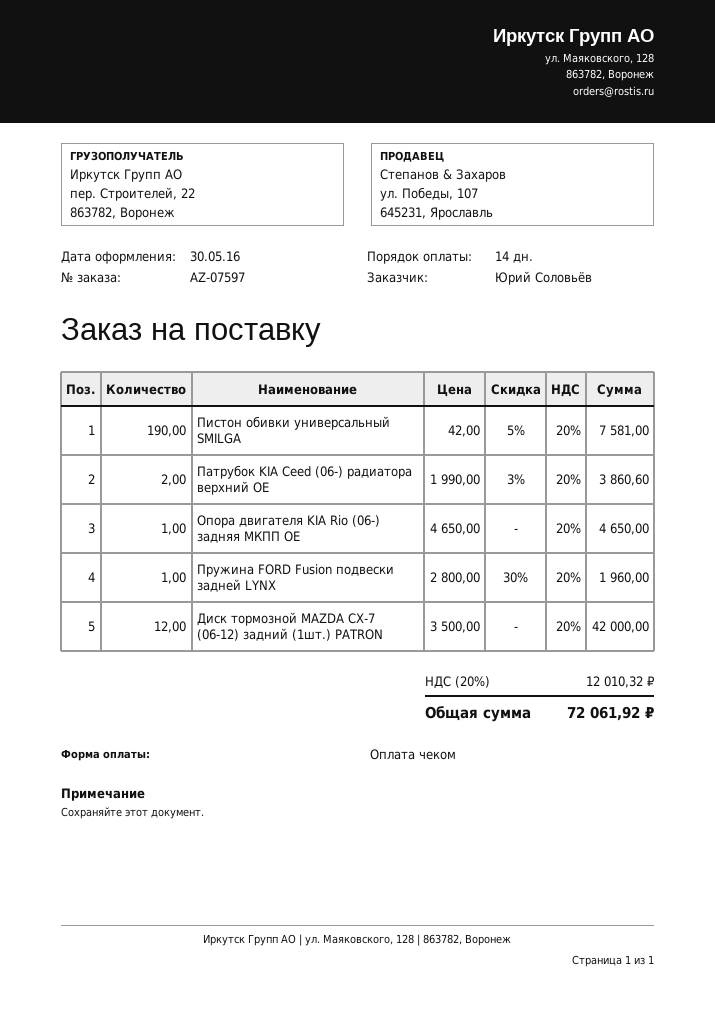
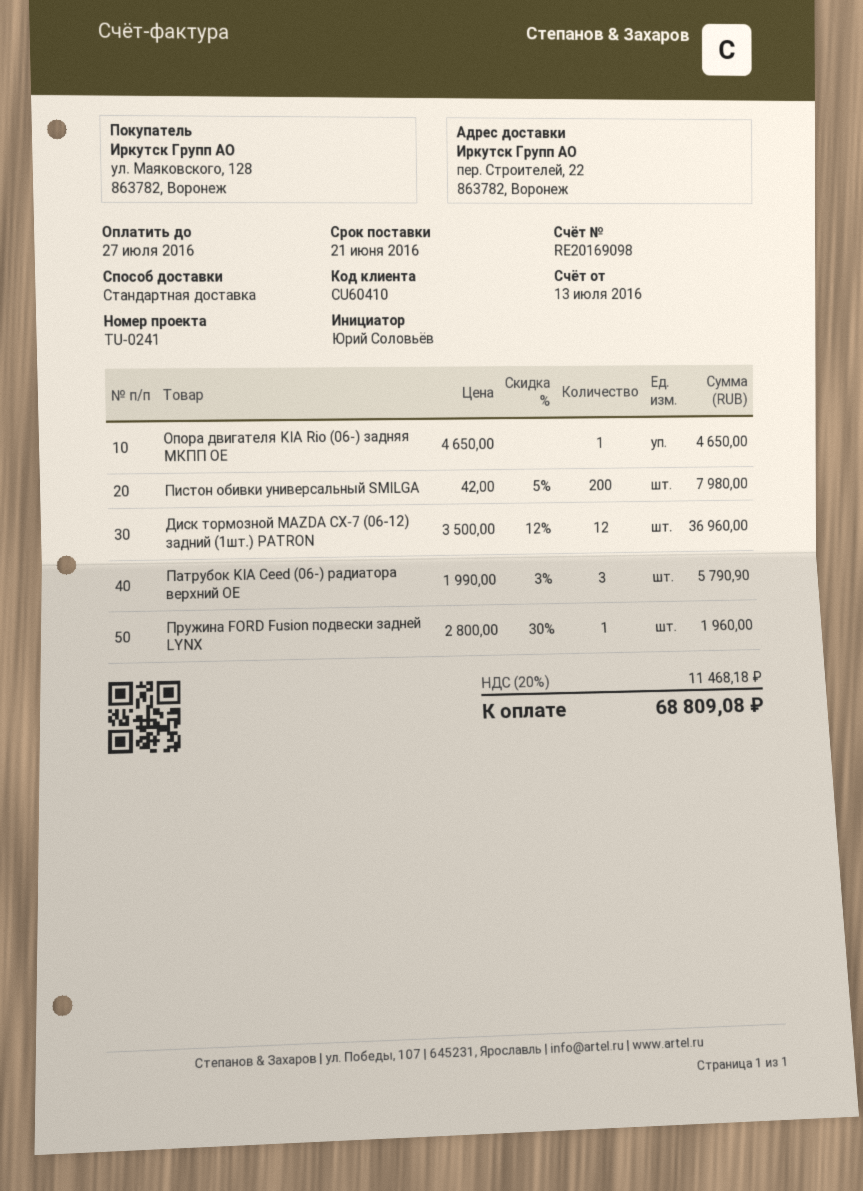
Пистон обивки универсальный SMILGA: 190 x 42.00 - 5% = 7581.00 -> 200 x 42.00 - 5% = 7980.00
Патрубок KIA Ceed (06-) радиатора верхний OE: 2 x 1990.00 - 3% = 3860.60 -> 3 x 1990.00 - 3% = 5790.90
Диск тормозной MAZDA CX-7 (06-12) задний (1шт.) PATRON: 12 x 3500.00 = 42000.00 -> 12 x 3500.00 - 12% = 36960.00
tax: 20% = 12010.32 -> 20% = 11468.18
total: 72061.92 -> 68809.08

